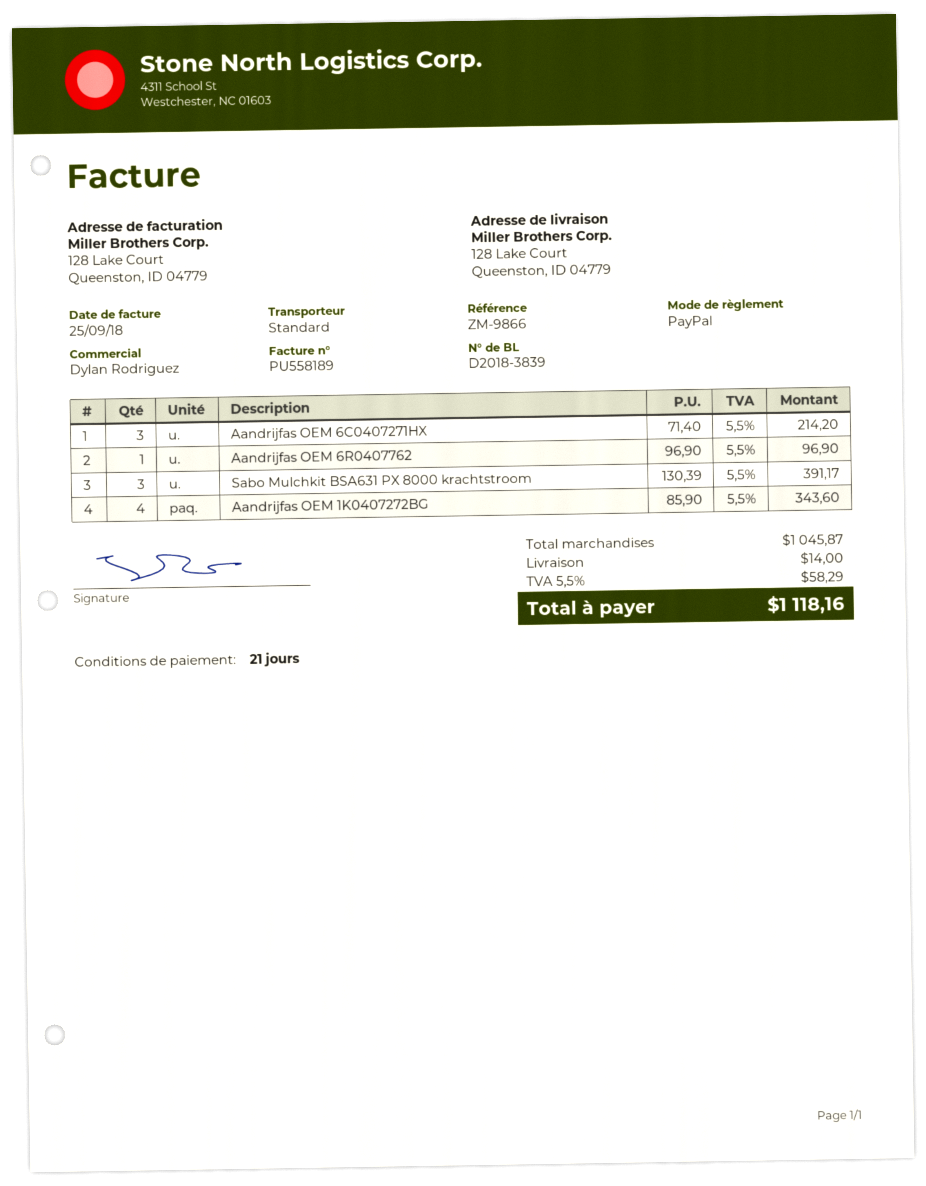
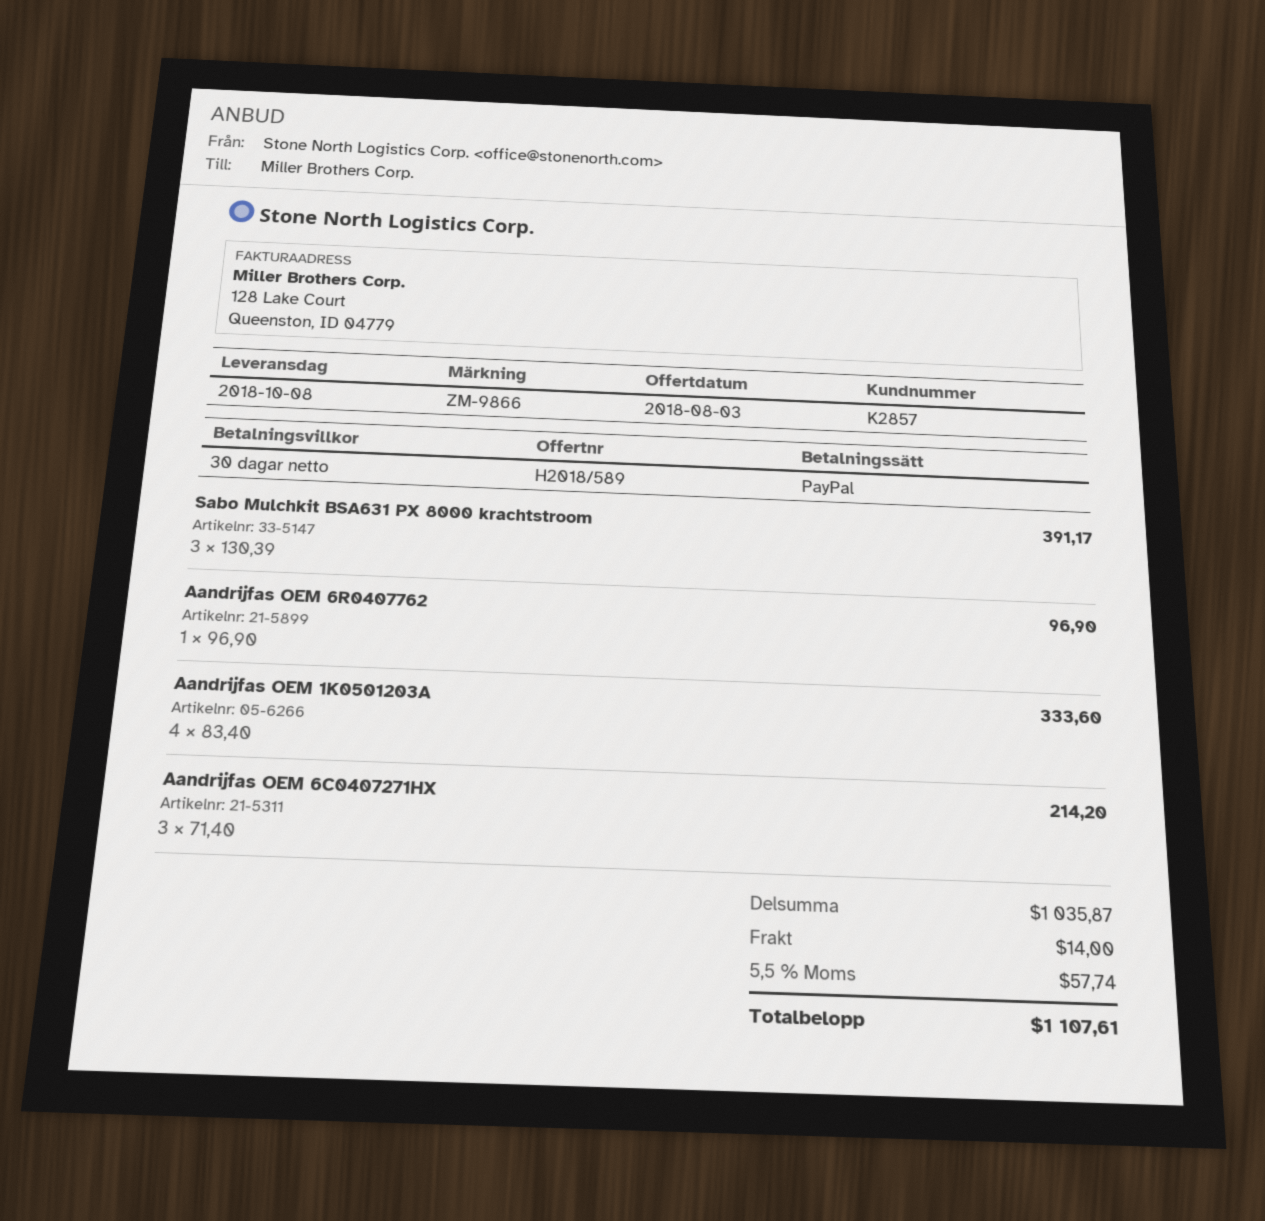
payment terms: 21 days -> 30 days
Aandrijfas OEM 1K0407272BG: 4 x 85.90 = 343.60 -> none
Aandrijfas OEM 1K0501203A: none -> 4 x 83.40 = 333.60
subtotal: 1045.87 -> 1035.87
tax: 5.5% = 58.29 -> 5.5% = 57.74
total: 1118.16 -> 1107.61

